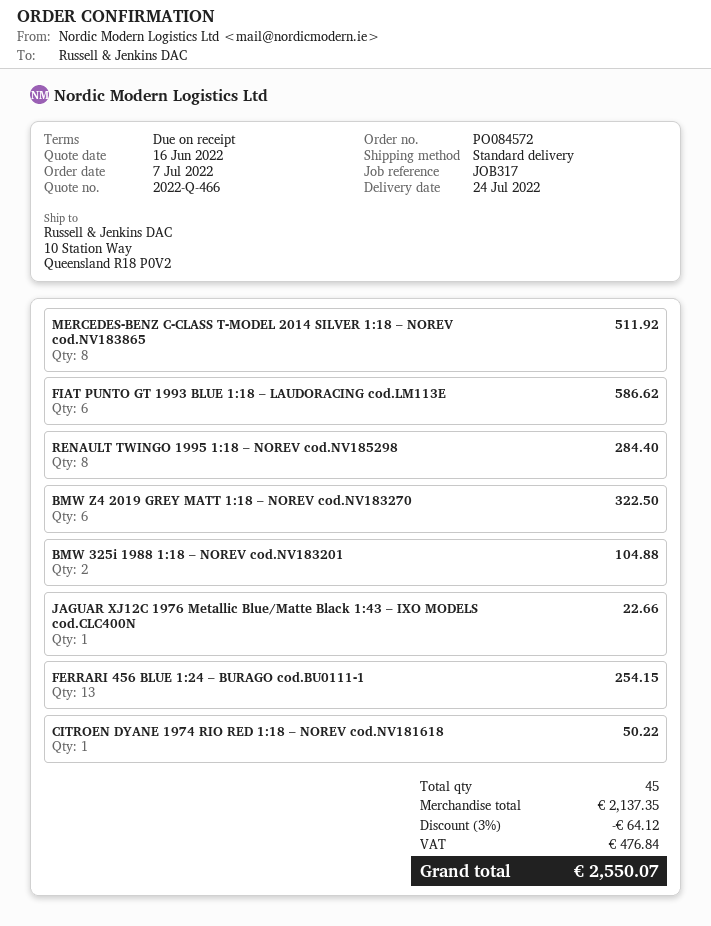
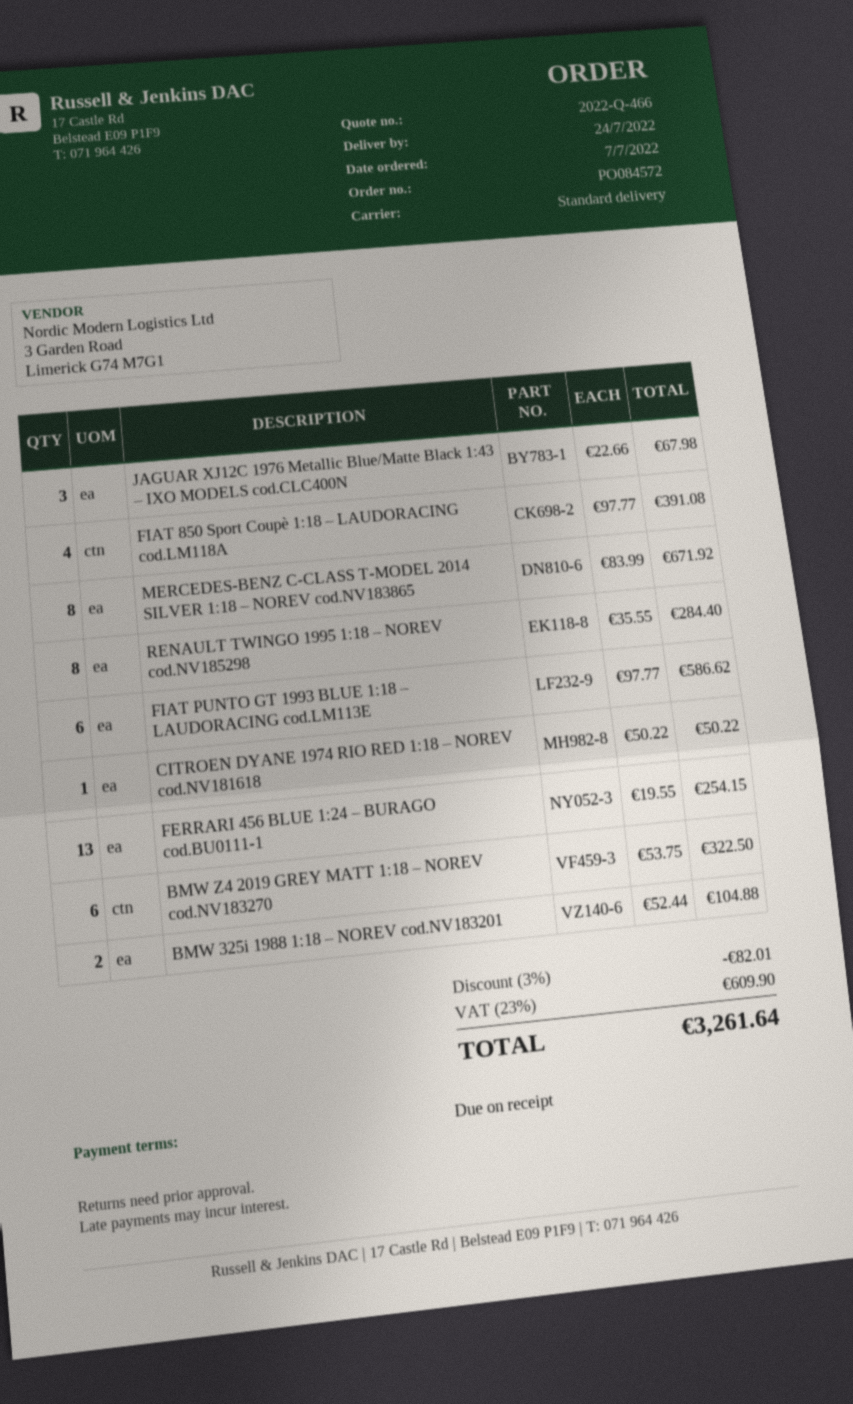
MERCEDES-BENZ C-CLASS T-MODEL 2014 SILVER 1:18 – NOREV cod.NV183865: 8 for 511.92 -> 8 for 671.92
JAGUAR XJ12C 1976 Metallic Blue/Matte Black 1:43 – IXO MODELS cod.CLC400N: 1 for 22.66 -> 3 for 67.98
FIAT 850 Sport Coupè 1:18 – LAUDORACING cod.LM118A: none -> 4 for 391.08
discount: 3% = 64.12 -> 3% = 82.01
tax: 476.84 -> 609.90
total: 2550.07 -> 3261.64

